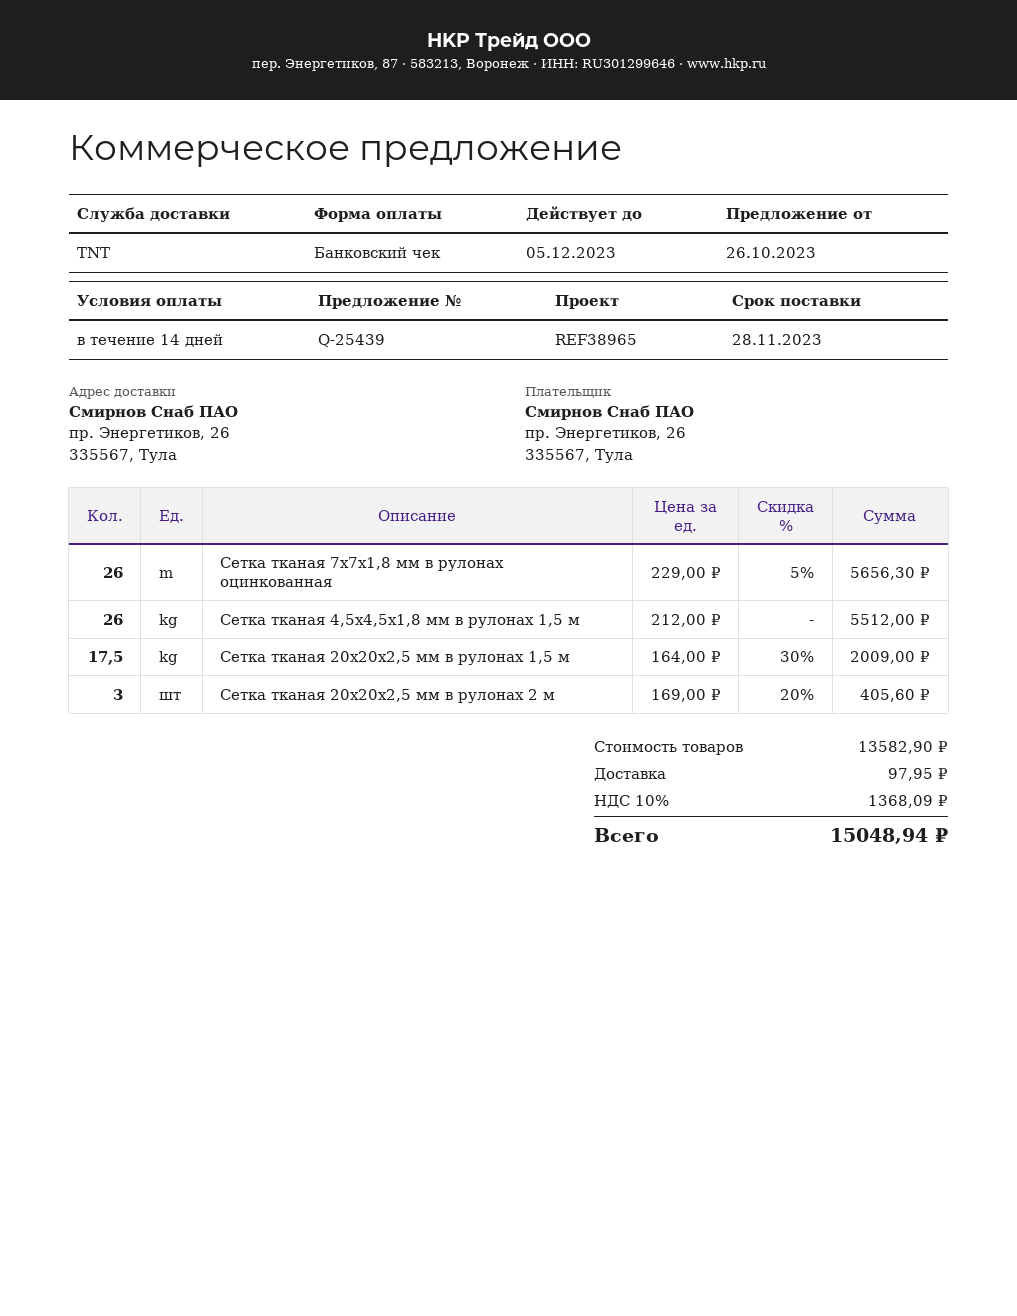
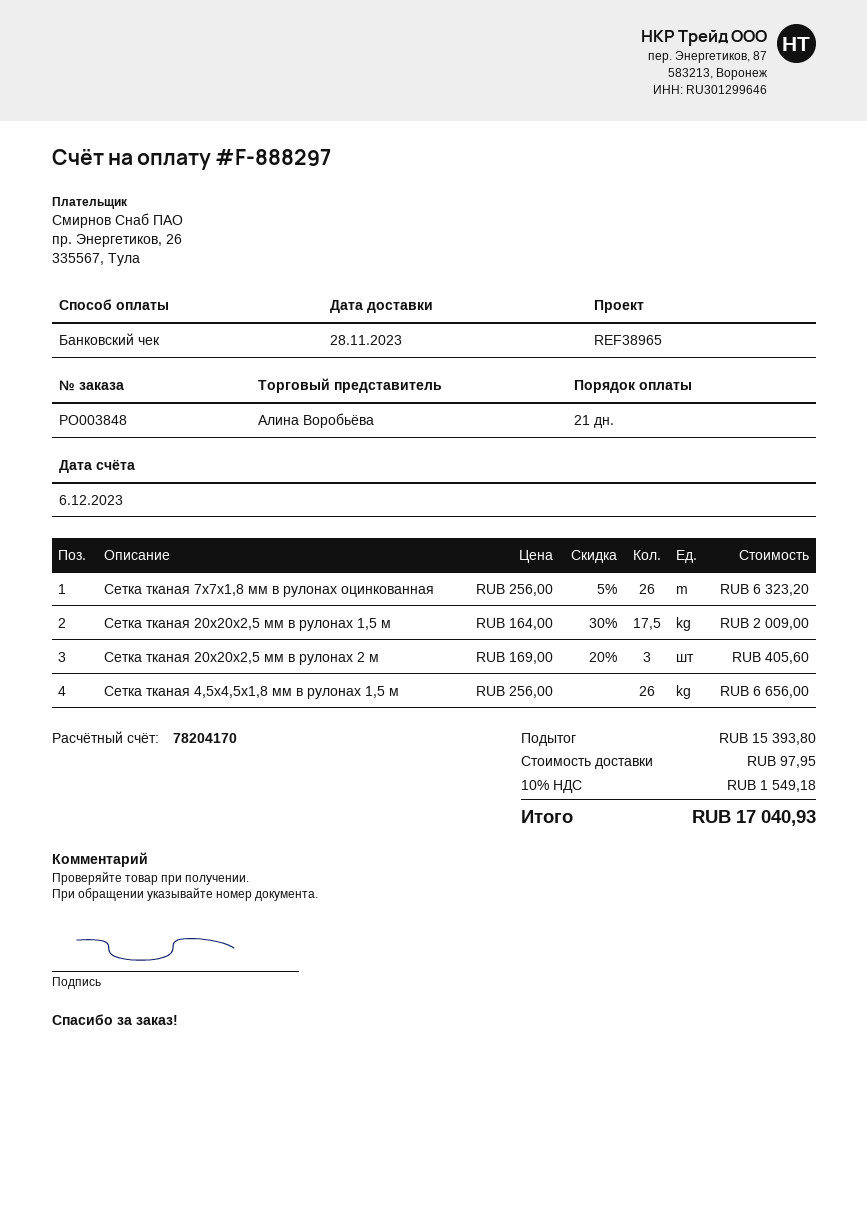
payment terms: 14 days -> 21 days
Сетка тканая 7х7х1,8 мм в рулонах оцинкованная: 26 x 229.00 - 5% = 5656.30 -> 26 x 256.00 - 5% = 6323.20
Сетка тканая 4,5х4,5х1,8 мм в рулонах 1,5 м: 26 x 212.00 = 5512.00 -> 26 x 256.00 = 6656.00
subtotal: 13582.90 -> 15393.80
tax: 10% = 1368.09 -> 10% = 1549.18
total: 15048.94 -> 17040.93

